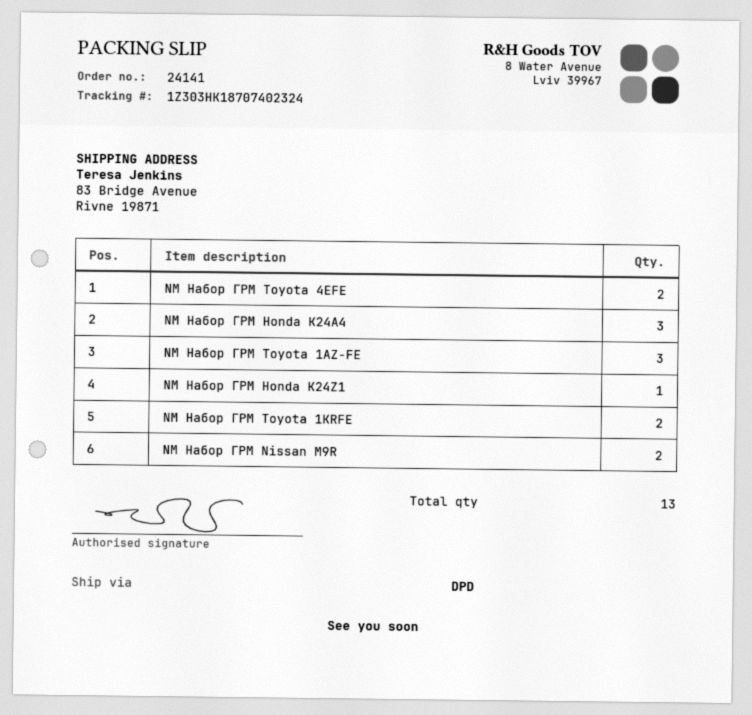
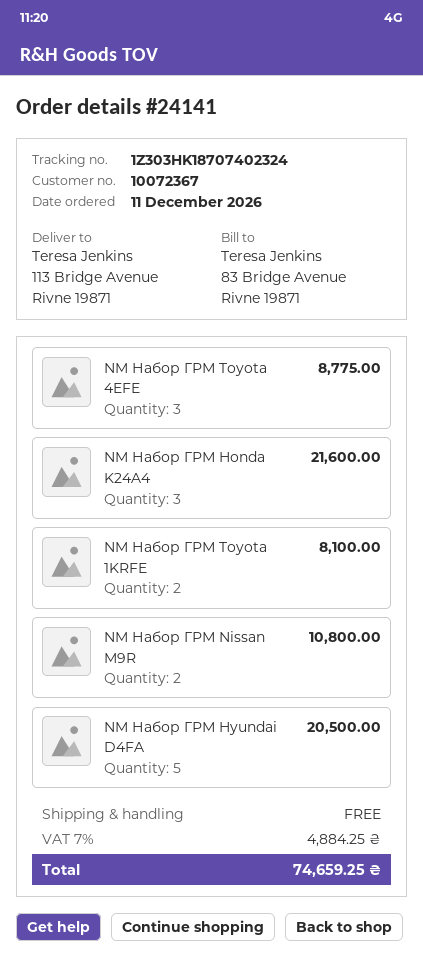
ship to: 83 Bridge Avenue, Rivne 19871 -> 113 Bridge Avenue, Rivne 19871
NM Набор ГРМ Toyota 4EFE: 2 -> 3
NM Набор ГРМ Toyota 1AZ-FE: 3 -> none
NM Набор ГРМ Honda K24Z1: 1 -> none
NM Набор ГРМ Hyundai D4FA: none -> 5

